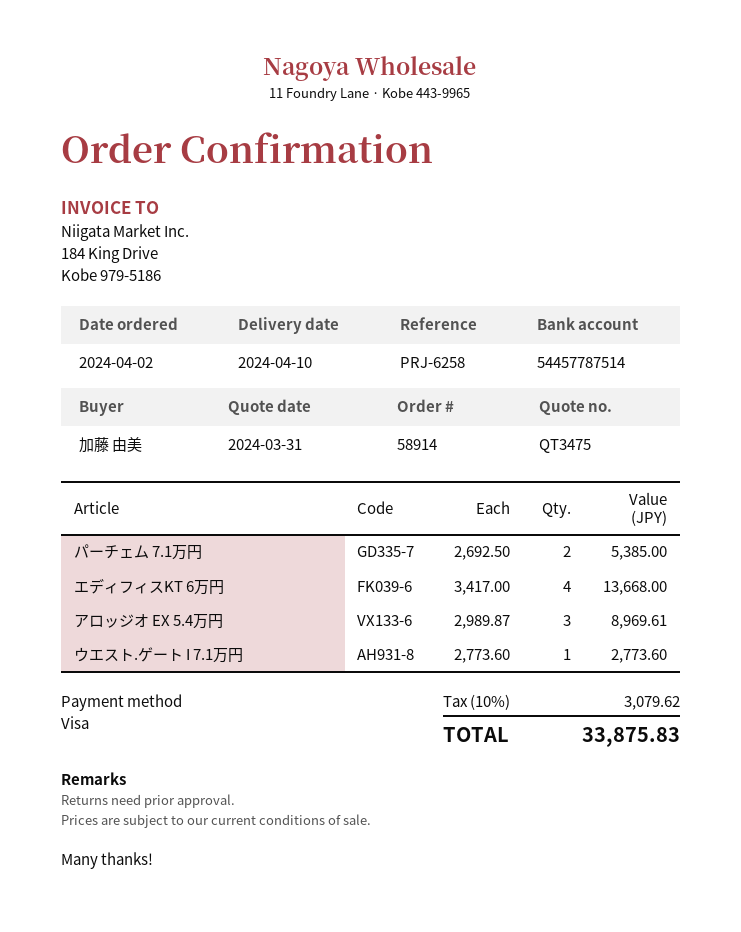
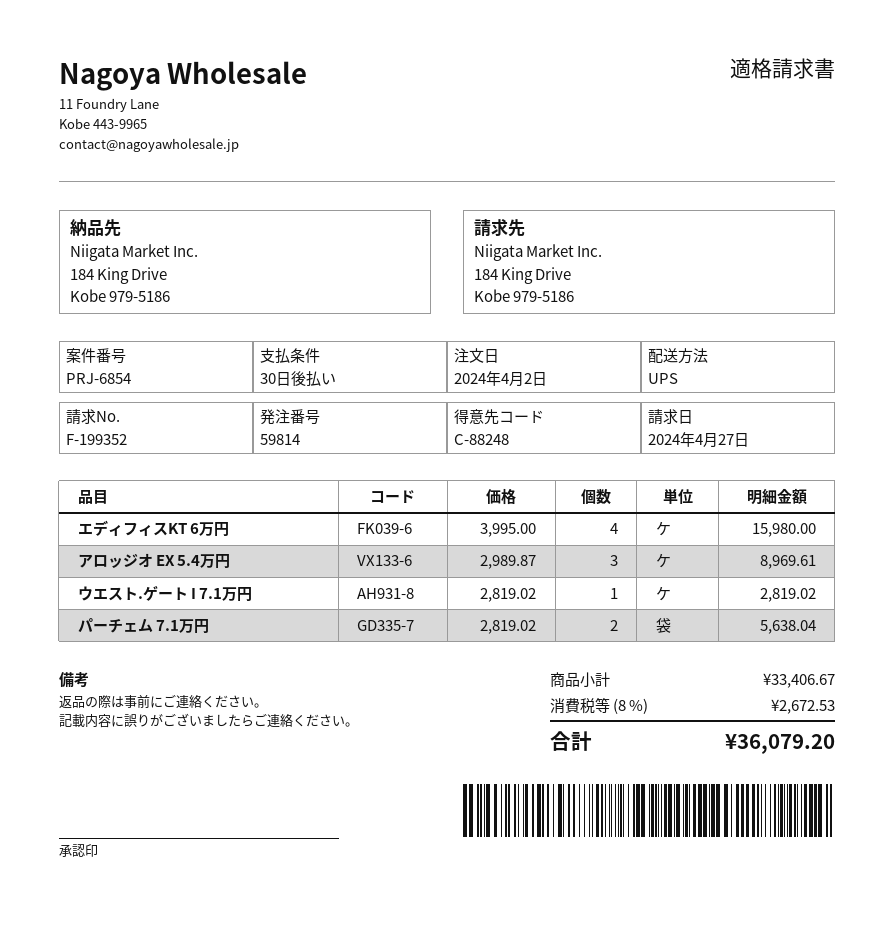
order number: 58914 -> 59814
reference: PRJ-6258 -> PRJ-6854
パーチェム 7.1万円: 2 x 2692.50 = 5385.00 -> 2 x 2819.02 = 5638.04
エディフィスKT 6万円: 4 x 3417.00 = 13668.00 -> 4 x 3995.00 = 15980.00
ウエスト.ゲート I 7.1万円: 1 x 2773.60 = 2773.60 -> 1 x 2819.02 = 2819.02
tax: 10% = 3079.62 -> 8% = 2672.53
total: 33875.83 -> 36079.20

